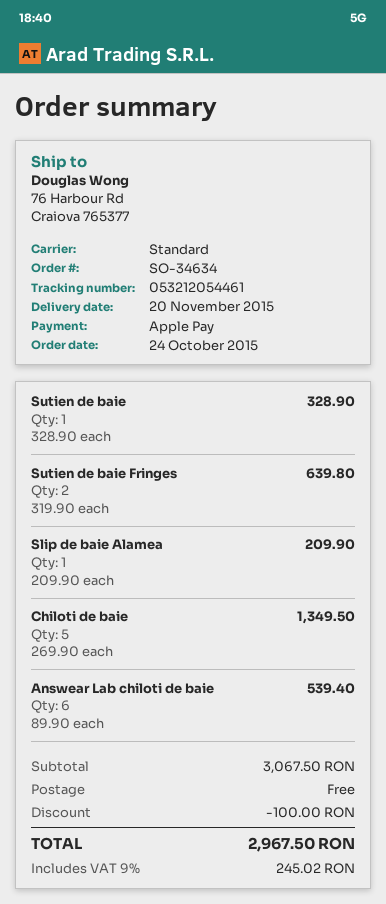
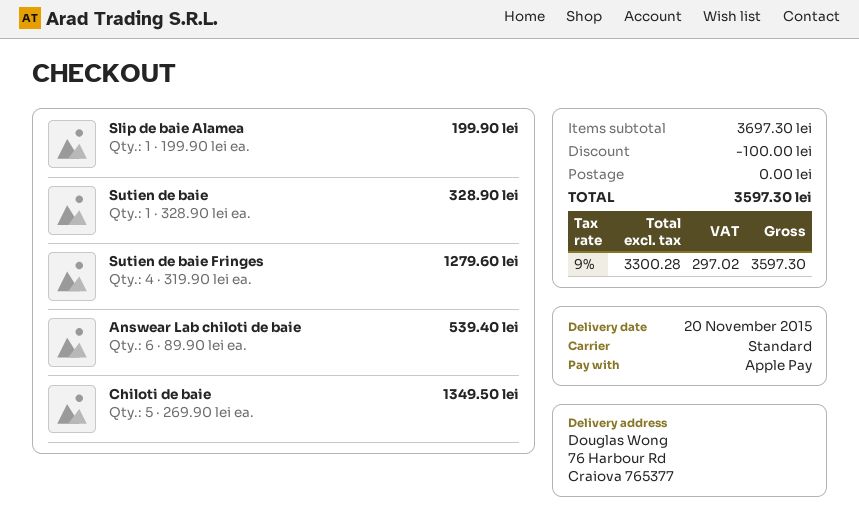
Sutien de baie Fringes: 2 x 319.90 = 639.80 -> 4 x 319.90 = 1279.60
Slip de baie Alamea: 1 x 209.90 = 209.90 -> 1 x 199.90 = 199.90
subtotal: 3067.50 -> 3697.30
tax: 9% = 245.02 -> 9% = 297.02
total: 2967.50 -> 3597.30

